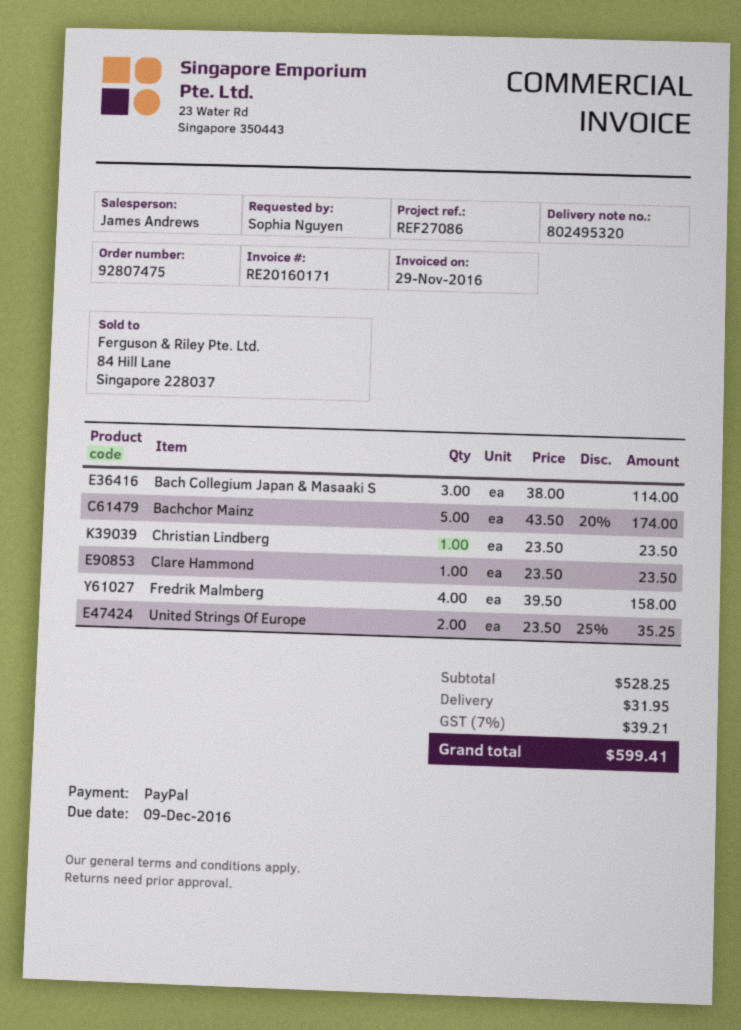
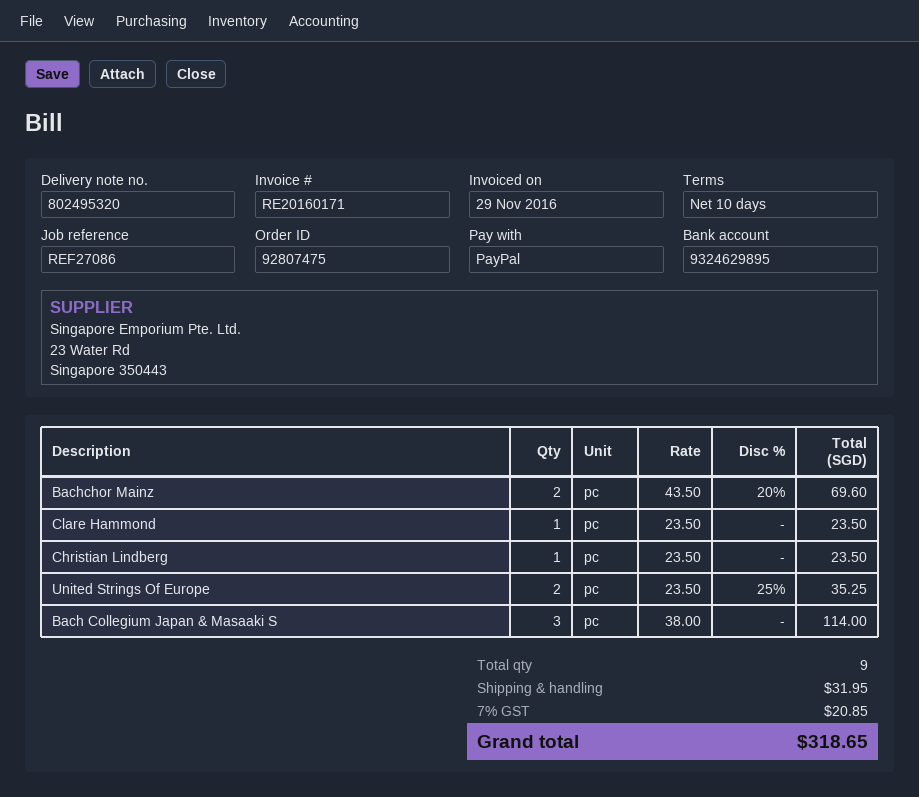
Bachchor Mainz: 5 x 43.50 - 20% = 174.00 -> 2 x 43.50 - 20% = 69.60
Fredrik Malmberg: 4 x 39.50 = 158.00 -> none
tax: 7% = 39.21 -> 7% = 20.85
total: 599.41 -> 318.65

